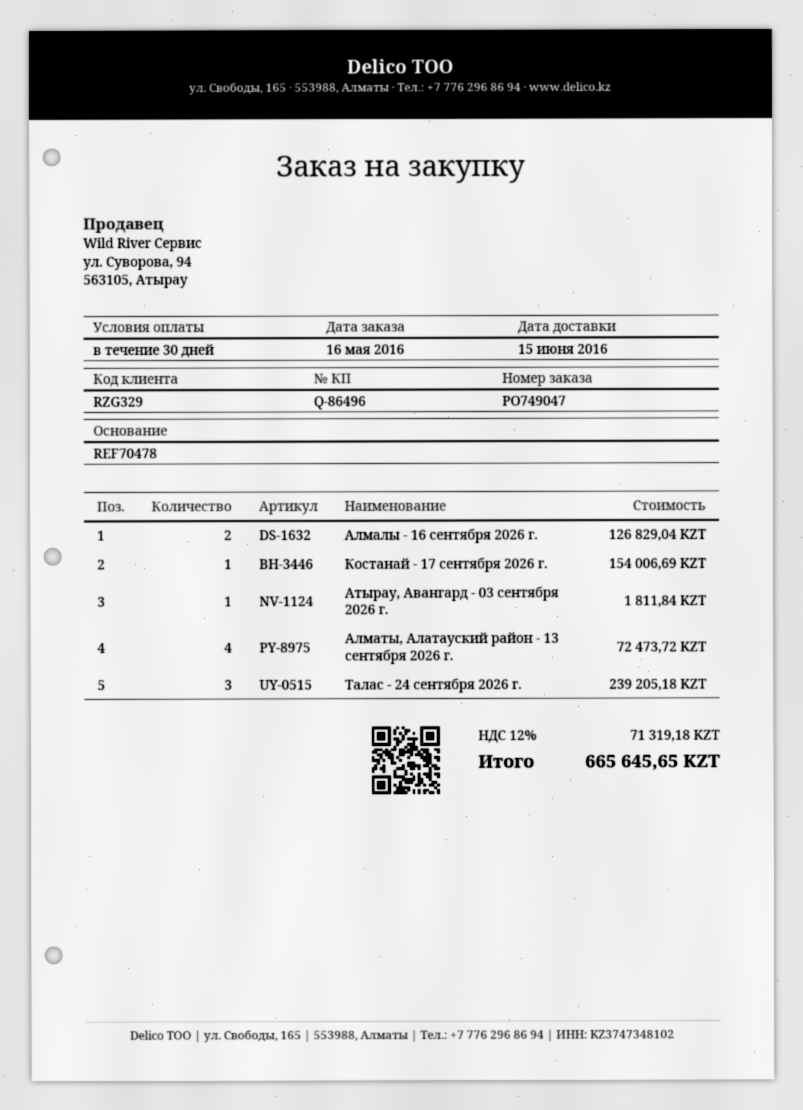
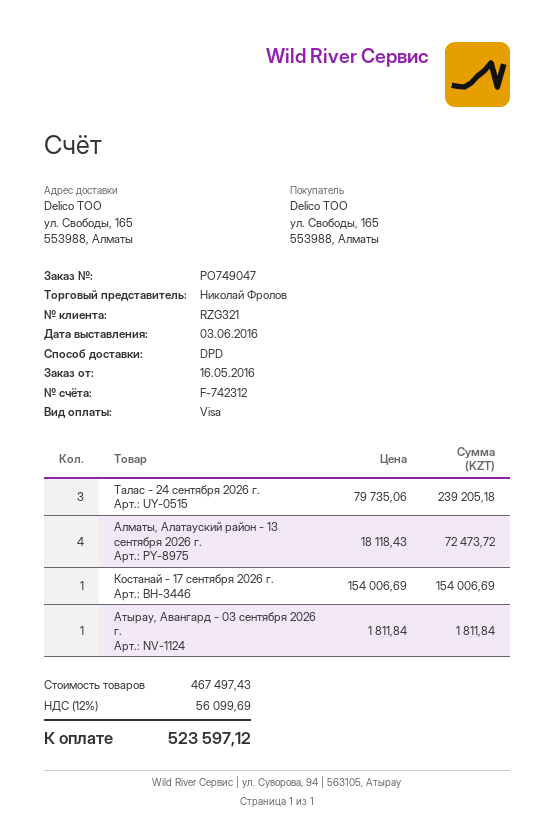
customer number: RZG329 -> RZG321
Алмалы - 16 сентября 2026 г.: 2 for 126829.04 -> none
tax: 12% = 71319.18 -> 12% = 56099.69
total: 665645.65 -> 523597.12

